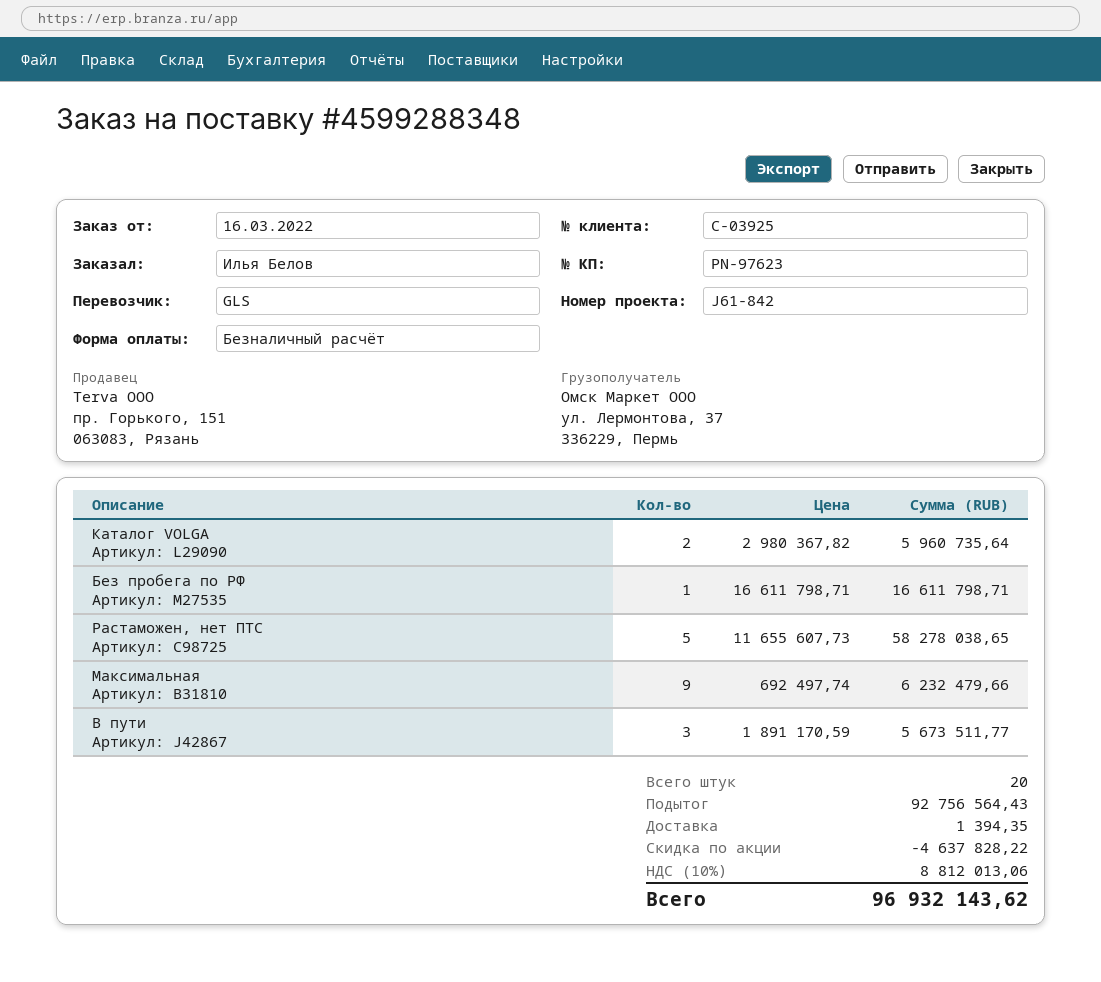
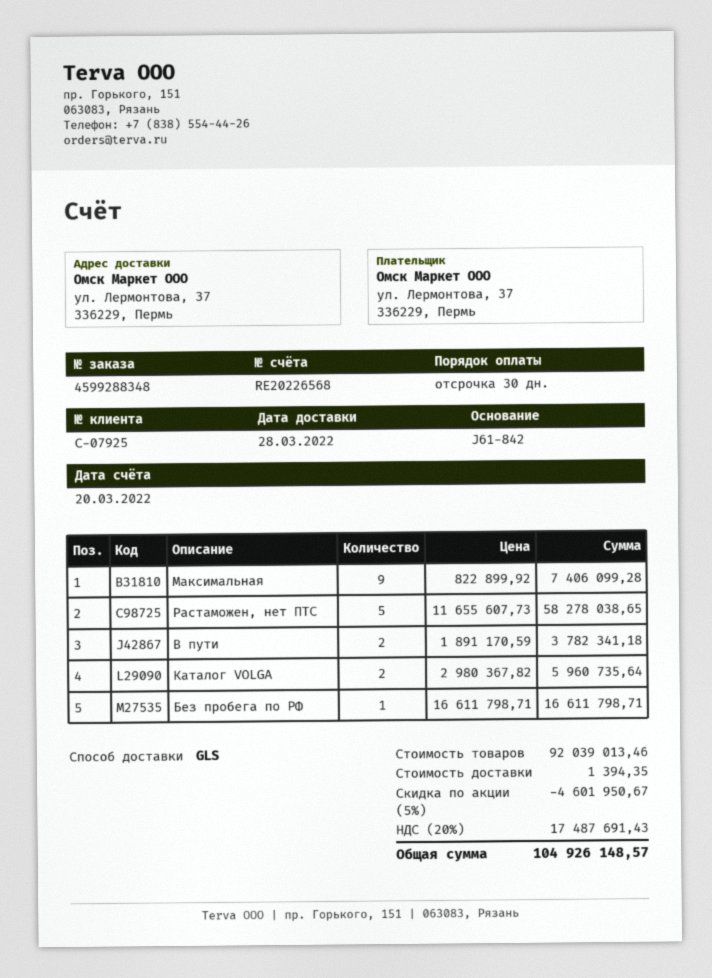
customer number: C-03925 -> C-07925
Максимальная: 9 x 692497.74 = 6232479.66 -> 9 x 822899.92 = 7406099.28
В пути: 3 x 1891170.59 = 5673511.77 -> 2 x 1891170.59 = 3782341.18
subtotal: 92756564.43 -> 92039013.46
discount: 4637828.22 -> 4601950.67
tax: 10% = 8812013.06 -> 20% = 17487691.43
total: 96932143.62 -> 104926148.57

